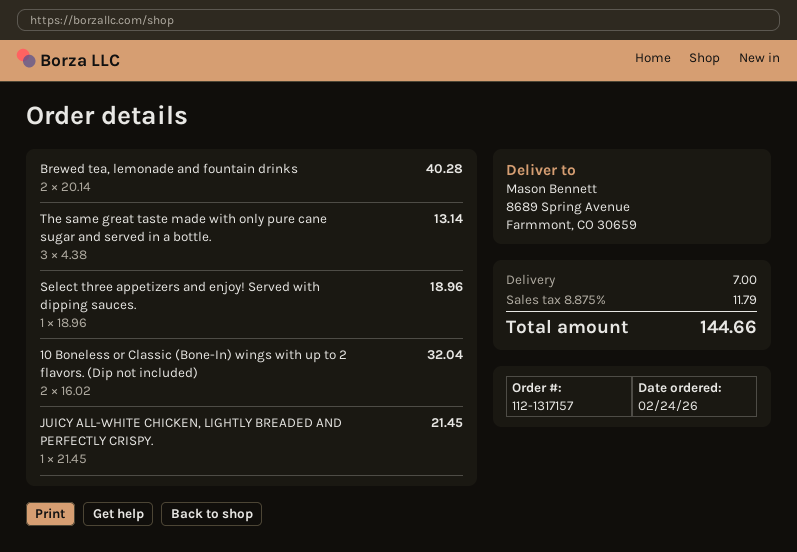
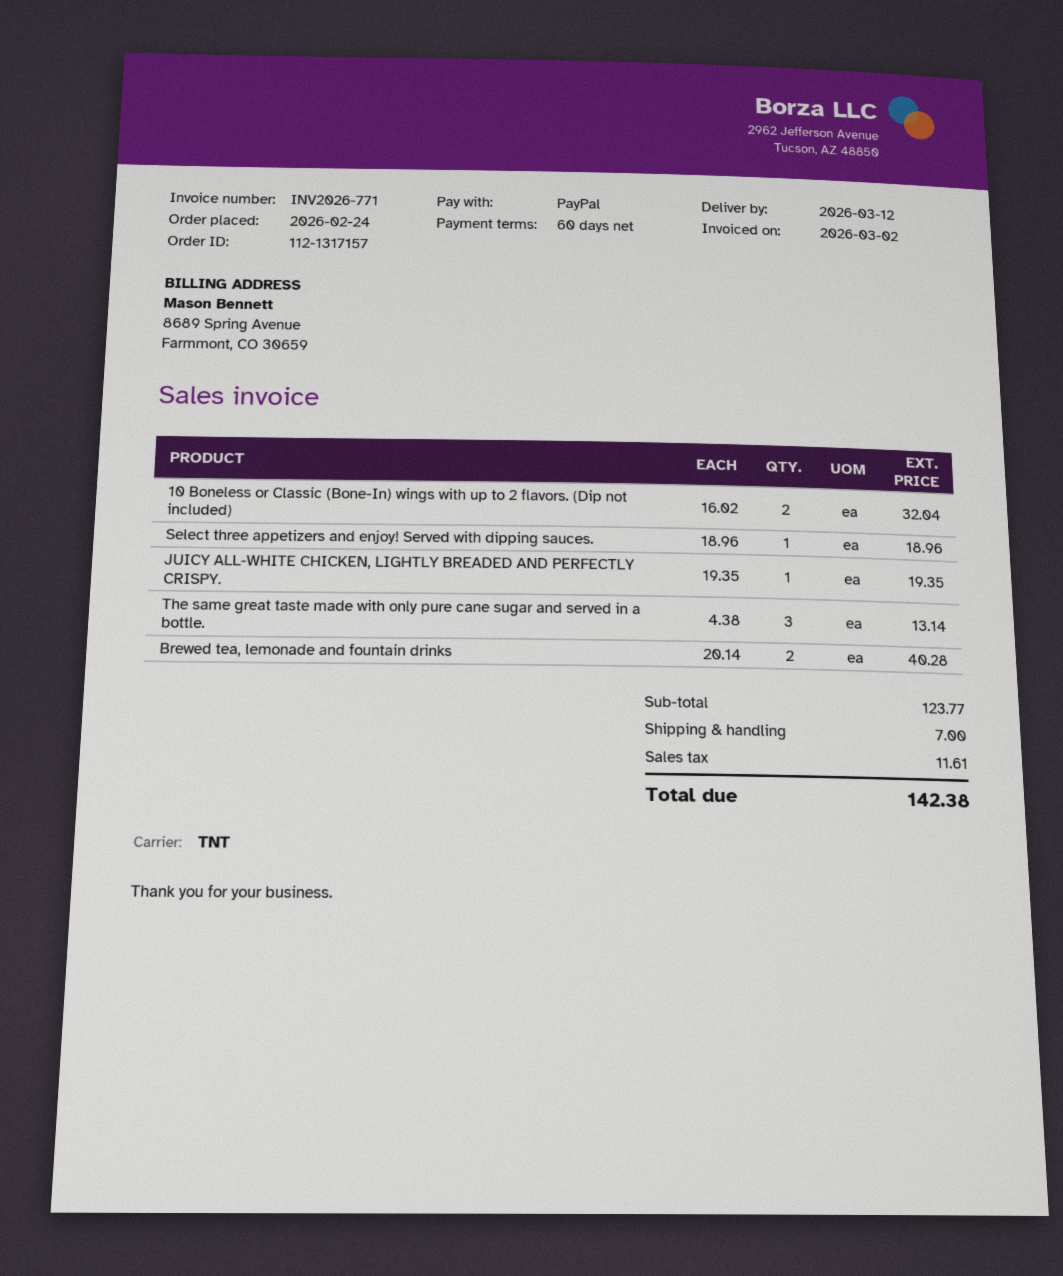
JUICY ALL-WHITE CHICKEN, LIGHTLY BREADED AND PERFECTLY CRISPY.: 1 x 21.45 = 21.45 -> 1 x 19.35 = 19.35
tax: 11.79 -> 11.61
total: 144.66 -> 142.38

